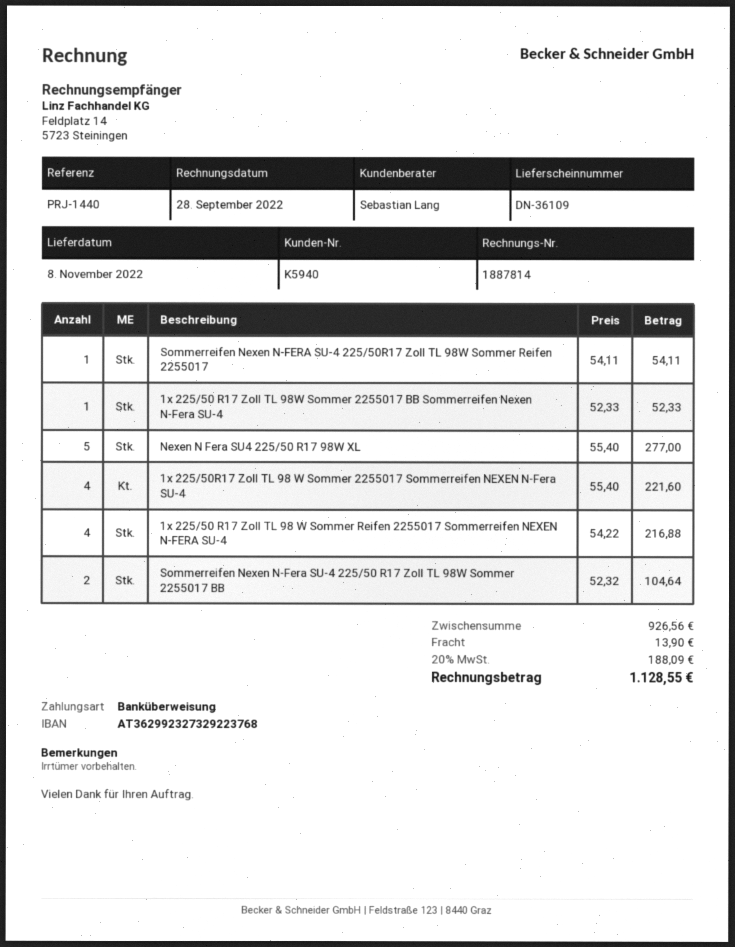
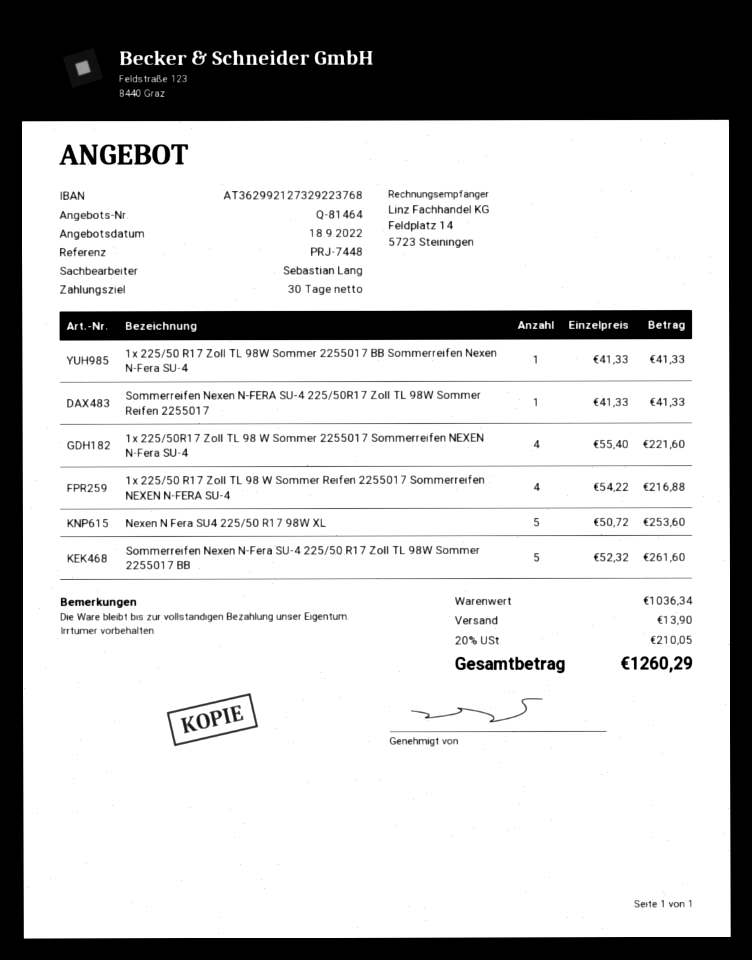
reference: PRJ-1440 -> PRJ-7448
bank account: AT362992327329223768 -> AT362992127329223768
Sommerreifen Nexen N-FERA SU-4 225/50R17 Zoll TL 98W Sommer Reifen 2255017: 1 x 54.11 = 54.11 -> 1 x 41.33 = 41.33
1x 225/50 R17 Zoll TL 98W Sommer 2255017 BB Sommerreifen Nexen N-Fera SU-4: 1 x 52.33 = 52.33 -> 1 x 41.33 = 41.33
Nexen N Fera SU4 225/50 R17 98W XL: 5 x 55.40 = 277.00 -> 5 x 50.72 = 253.60
Sommerreifen Nexen N-Fera SU-4 225/50 R17 Zoll TL 98W Sommer 2255017 BB: 2 x 52.32 = 104.64 -> 5 x 52.32 = 261.60
subtotal: 926.56 -> 1036.34
tax: 20% = 188.09 -> 20% = 210.05
total: 1128.55 -> 1260.29

